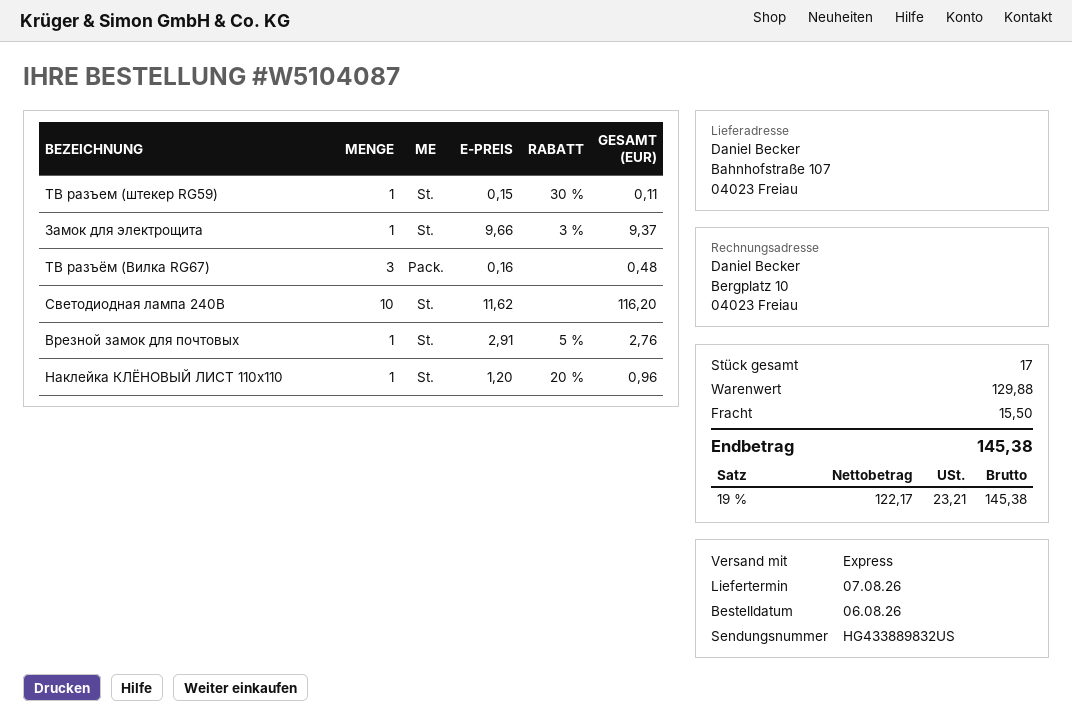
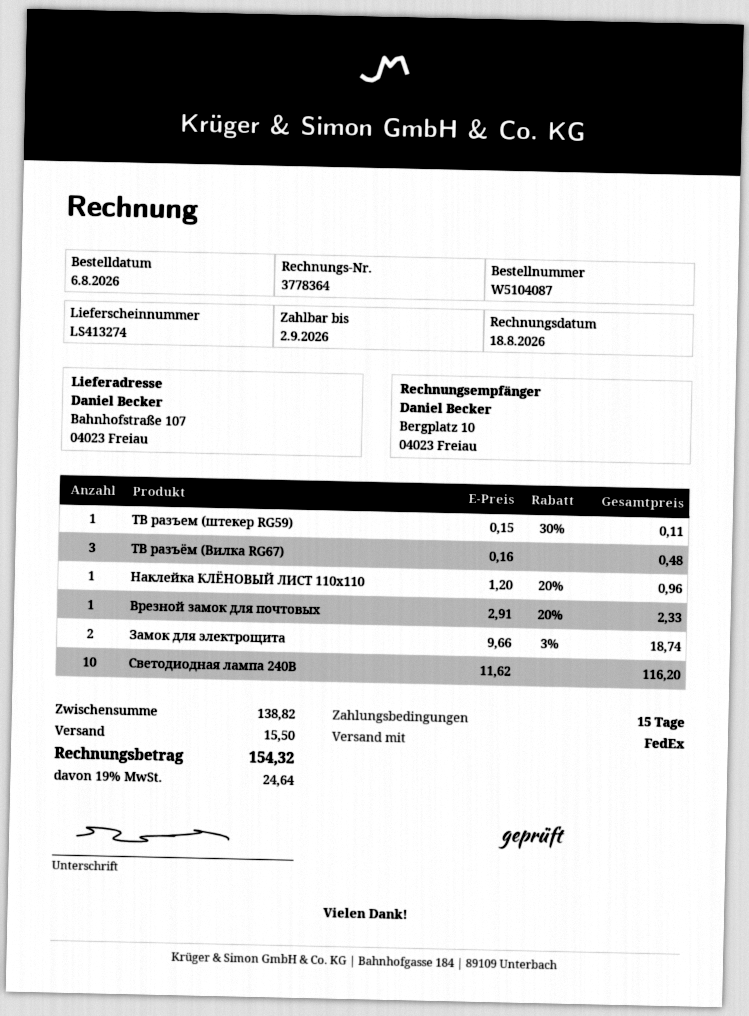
shipping method: express -> FedEx
Замок для электрощита: 1 x 9.66 - 3% = 9.37 -> 2 x 9.66 - 3% = 18.74
Врезной замок для почтовых: 1 x 2.91 - 5% = 2.76 -> 1 x 2.91 - 20% = 2.33
subtotal: 129.88 -> 138.82
tax: 19% = 23.21 -> 19% = 24.64
total: 145.38 -> 154.32

